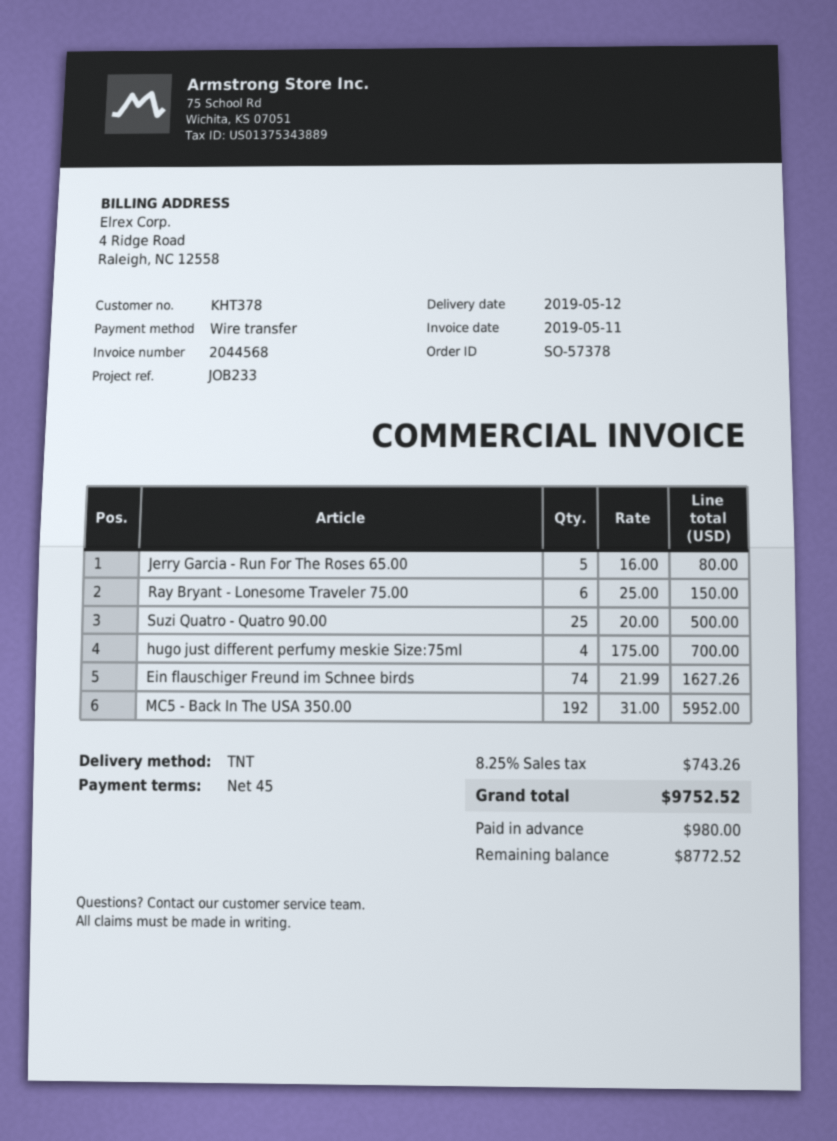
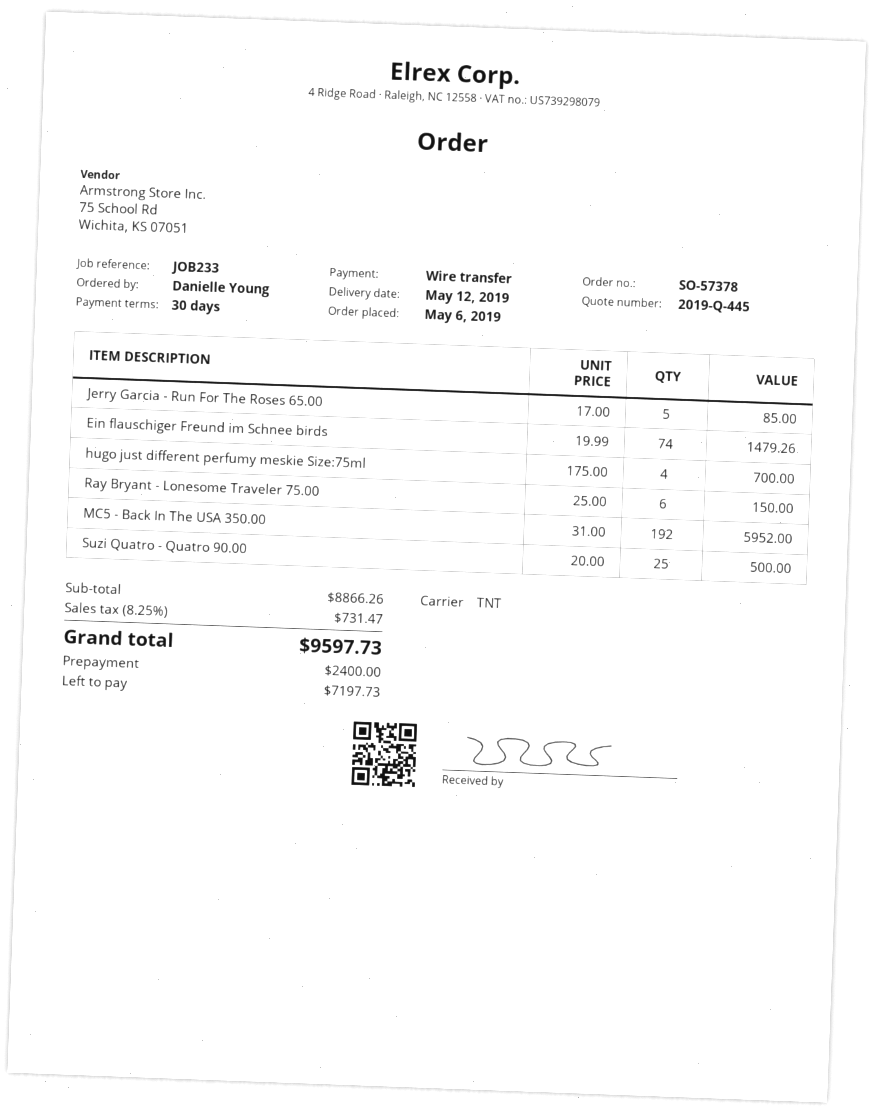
payment terms: 45 days -> 30 days
Jerry Garcia - Run For The Roses 65.00: 5 x 16.00 = 80.00 -> 5 x 17.00 = 85.00
Ein flauschiger Freund im Schnee birds: 74 x 21.99 = 1627.26 -> 74 x 19.99 = 1479.26
tax: 8.25% = 743.26 -> 8.25% = 731.47
total: 9752.52 -> 9597.73
deposit: 980.00 -> 2400.00
balance: 8772.52 -> 7197.73

